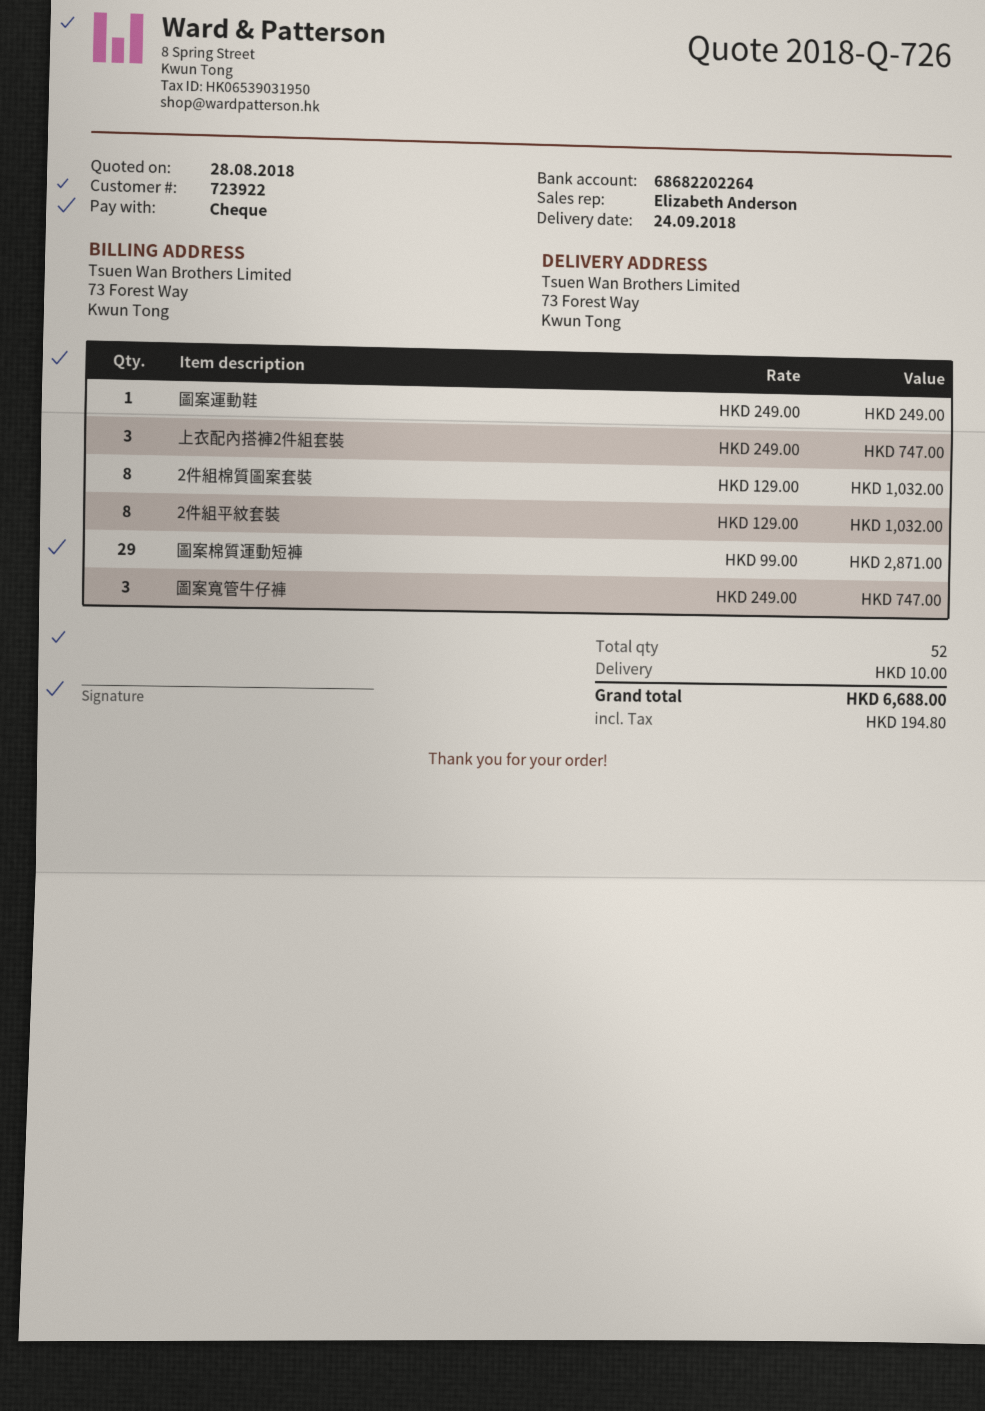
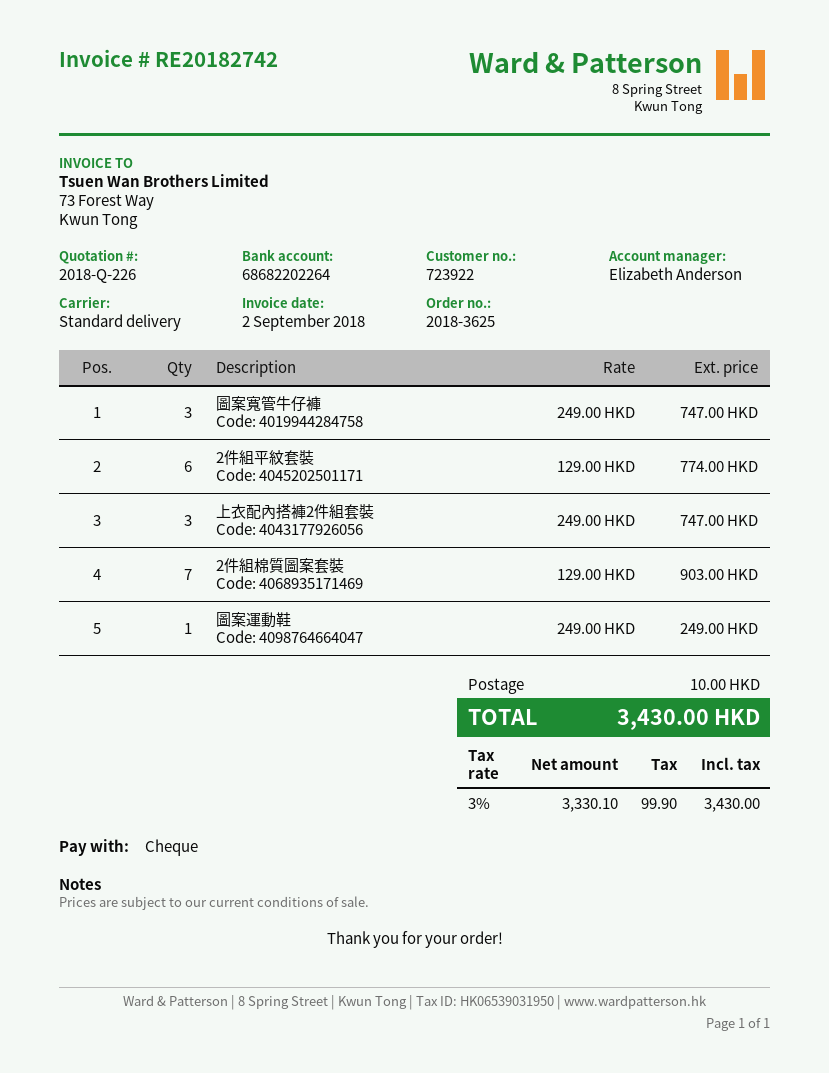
quote number: 2018-Q-726 -> 2018-Q-226
2件組棉質圖案套裝: 8 x 129.00 = 1032.00 -> 7 x 129.00 = 903.00
2件組平紋套裝: 8 x 129.00 = 1032.00 -> 6 x 129.00 = 774.00
圖案棉質運動短褲: 29 x 99.00 = 2871.00 -> none
tax: 194.80 -> 99.90
total: 6688.00 -> 3430.00

